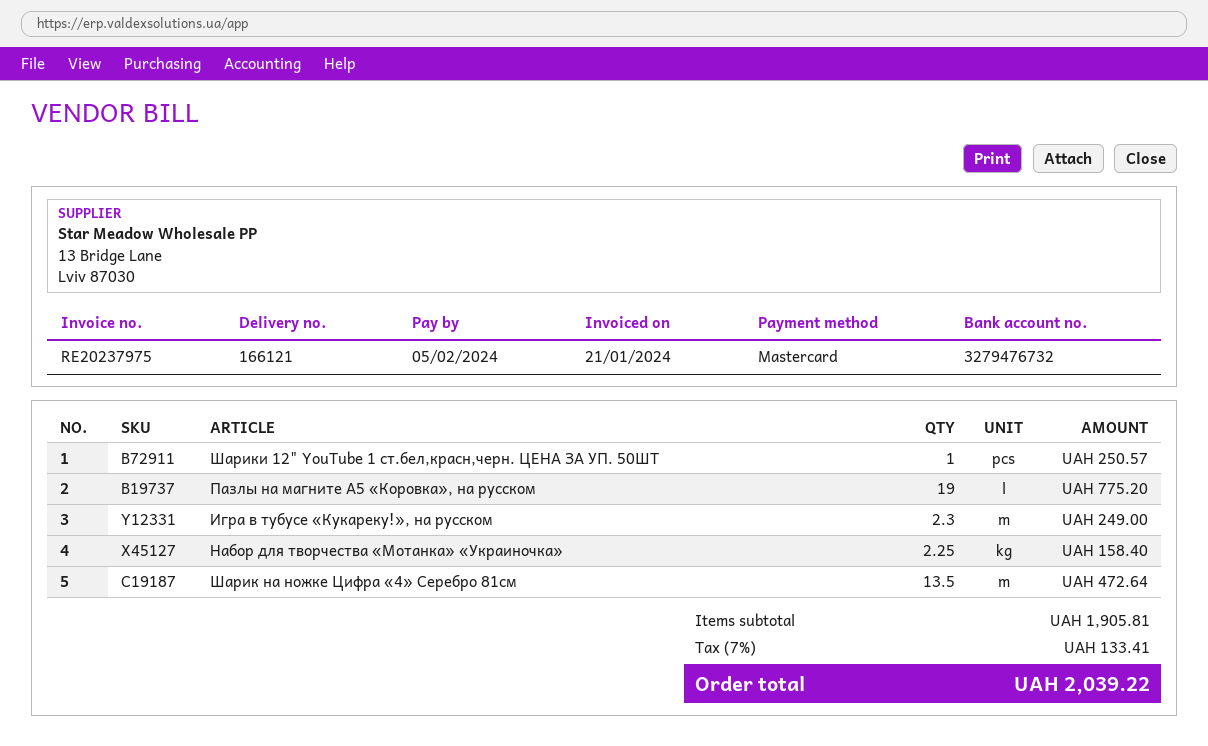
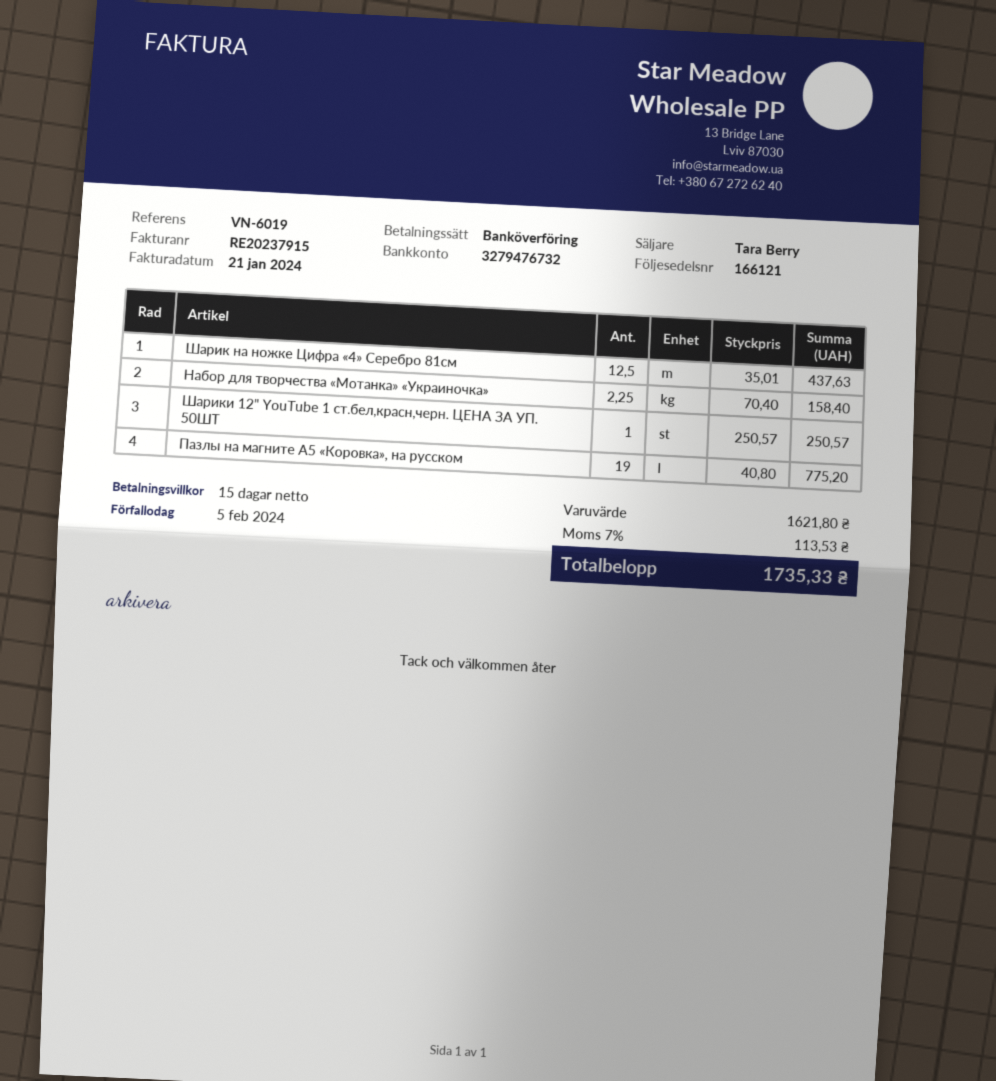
invoice number: RE20237975 -> RE20237915
payment method: Mastercard -> bank transfer
Игра в тубусе «Кукареку!», на русском: 2.3 for 249.00 -> none
Шарик на ножке Цифра «4» Серебро 81см: 13.5 for 472.64 -> 12.5 for 437.63
subtotal: 1905.81 -> 1621.80
tax: 7% = 133.41 -> 7% = 113.53
total: 2039.22 -> 1735.33

